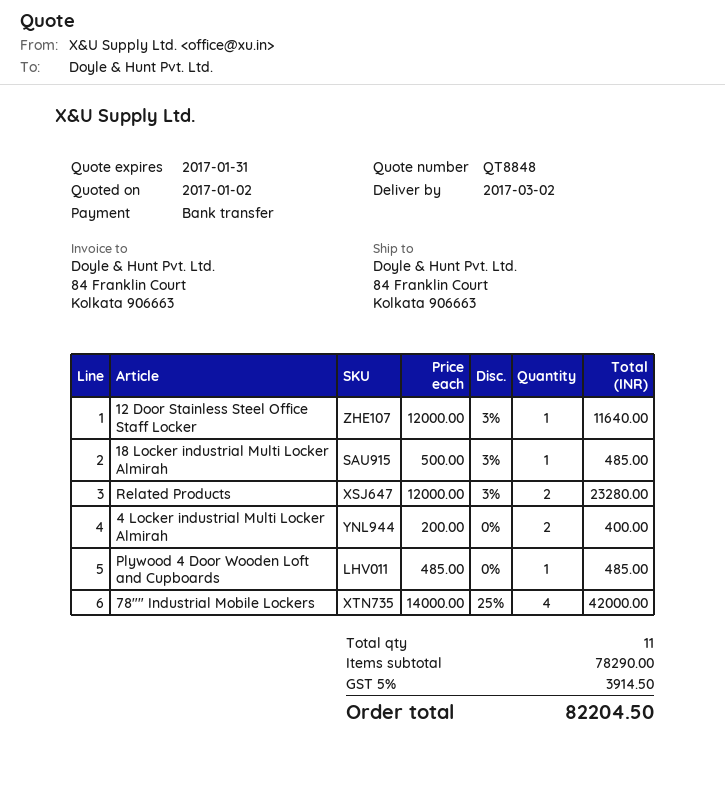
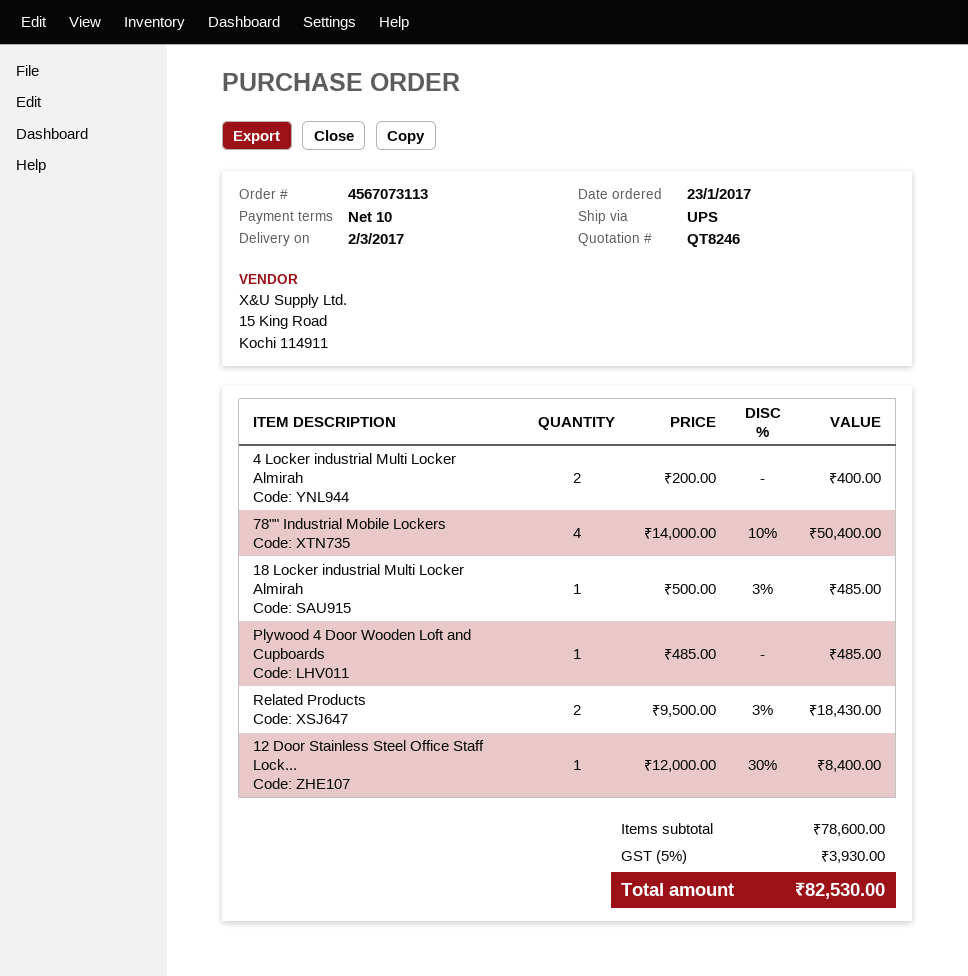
quote number: QT8848 -> QT8246
12 Door Stainless Steel Office Staff Locker: 1 x 12000.00 - 3% = 11640.00 -> 1 x 12000.00 - 30% = 8400.00
Related Products: 2 x 12000.00 - 3% = 23280.00 -> 2 x 9500.00 - 3% = 18430.00
78"" Industrial Mobile Lockers: 4 x 14000.00 - 25% = 42000.00 -> 4 x 14000.00 - 10% = 50400.00
subtotal: 78290.00 -> 78600.00
tax: 5% = 3914.50 -> 5% = 3930.00
total: 82204.50 -> 82530.00

